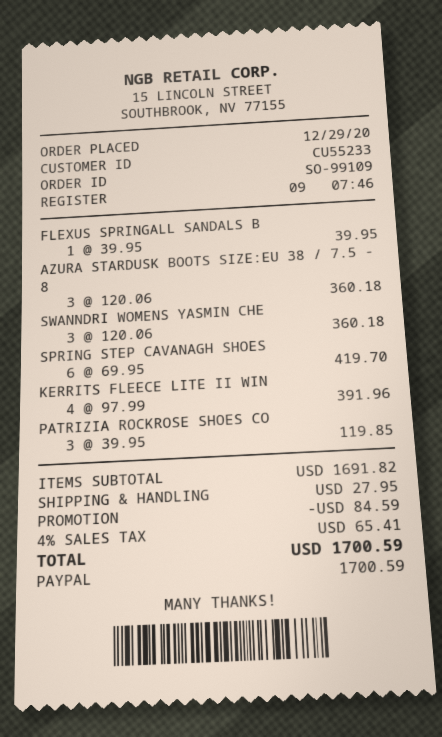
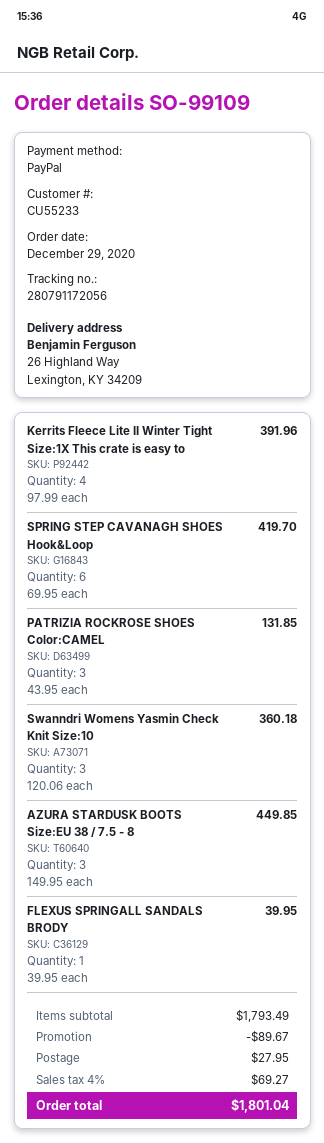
AZURA STARDUSK BOOTS SIZE:EU 38 / 7.5 - 8: 3 x 120.06 = 360.18 -> 3 x 149.95 = 449.85
PATRIZIA ROCKROSE SHOES CO: 3 x 39.95 = 119.85 -> 3 x 43.95 = 131.85
subtotal: 1691.82 -> 1793.49
discount: 84.59 -> 89.67
tax: 4% = 65.41 -> 4% = 69.27
total: 1700.59 -> 1801.04

